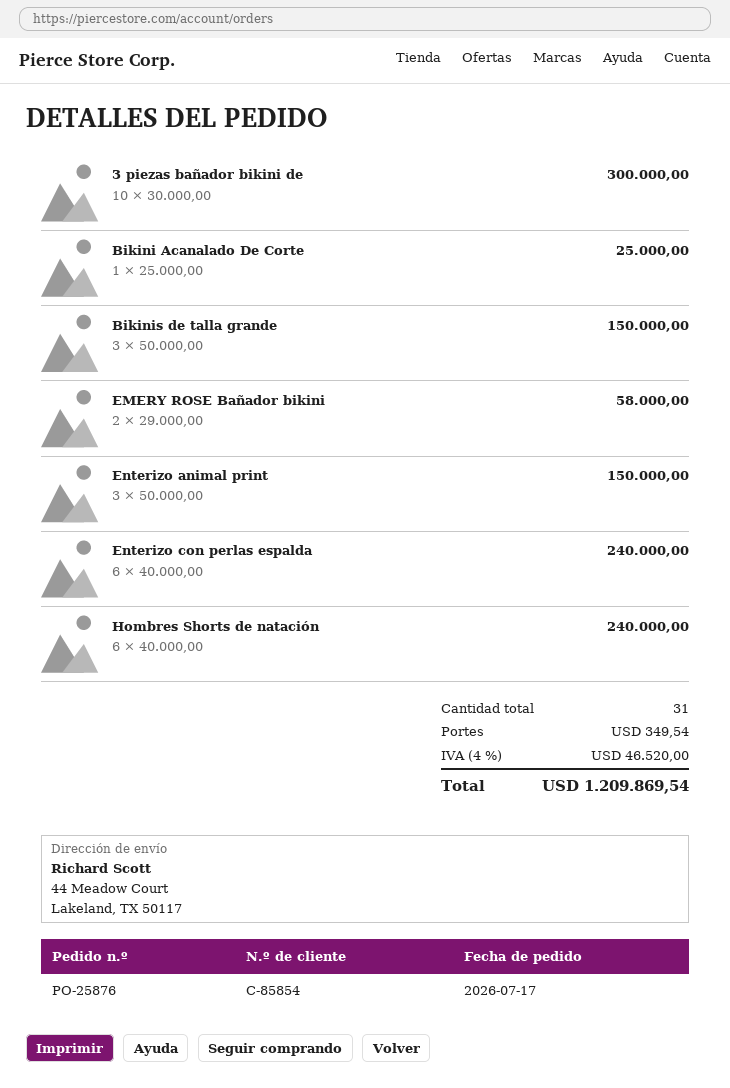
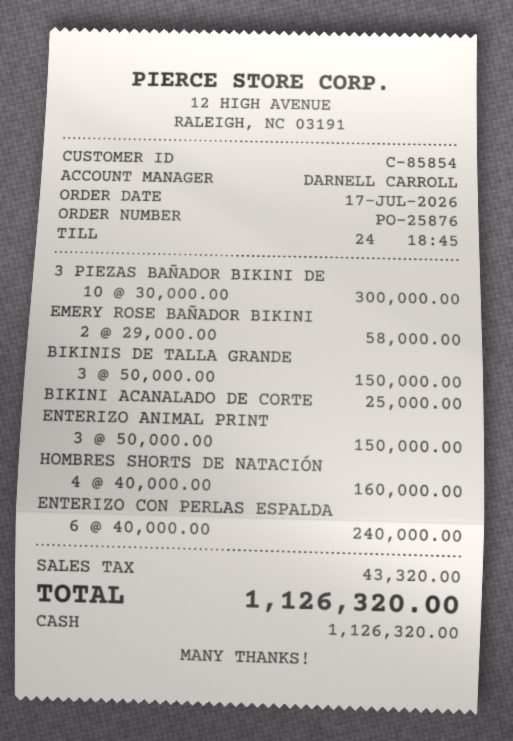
Hombres Shorts de natación: 6 x 40000.00 = 240000.00 -> 4 x 40000.00 = 160000.00
shipping: 349.54 -> none
tax: 46520.00 -> 43320.00
total: 1209869.54 -> 1126320.00

